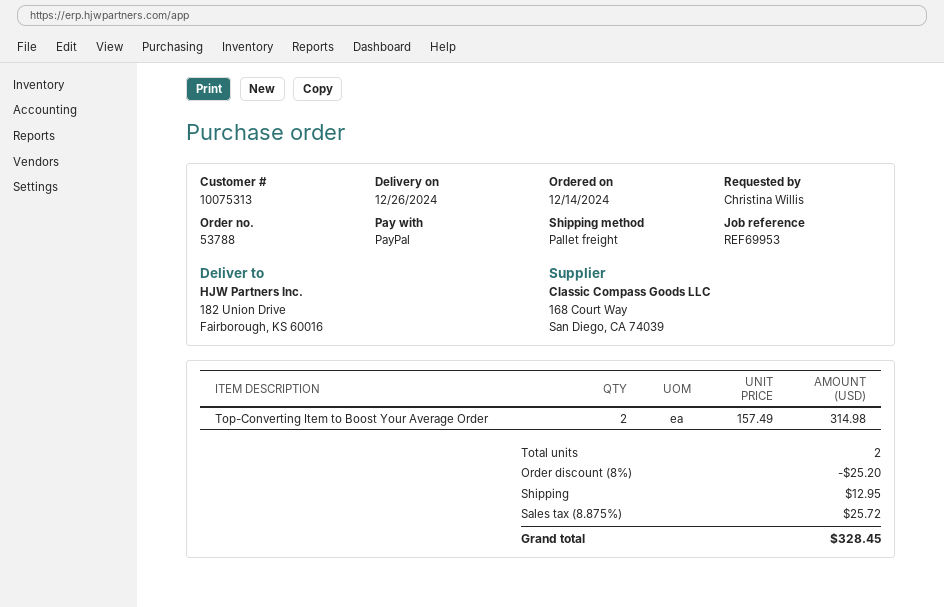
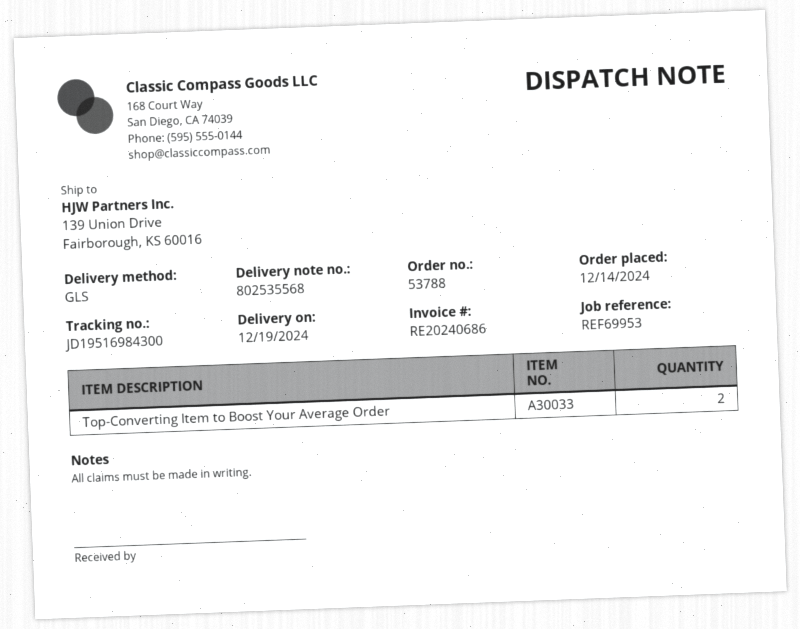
delivery date: 2024-12-26 -> 2024-12-19
shipping method: pallet freight -> GLS
ship to: 182 Union Drive, Fairborough, KS 60016 -> 139 Union Drive, Fairborough, KS 60016

